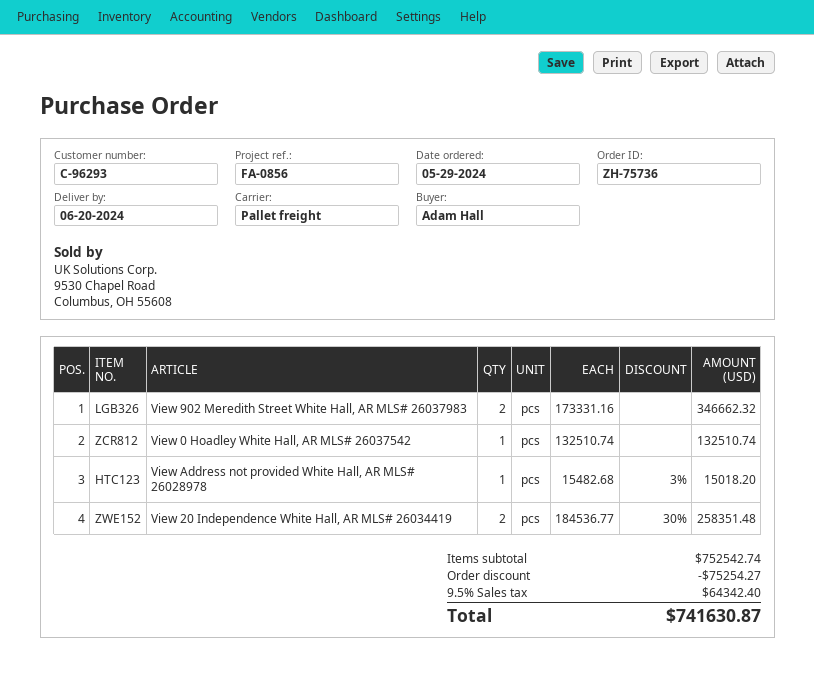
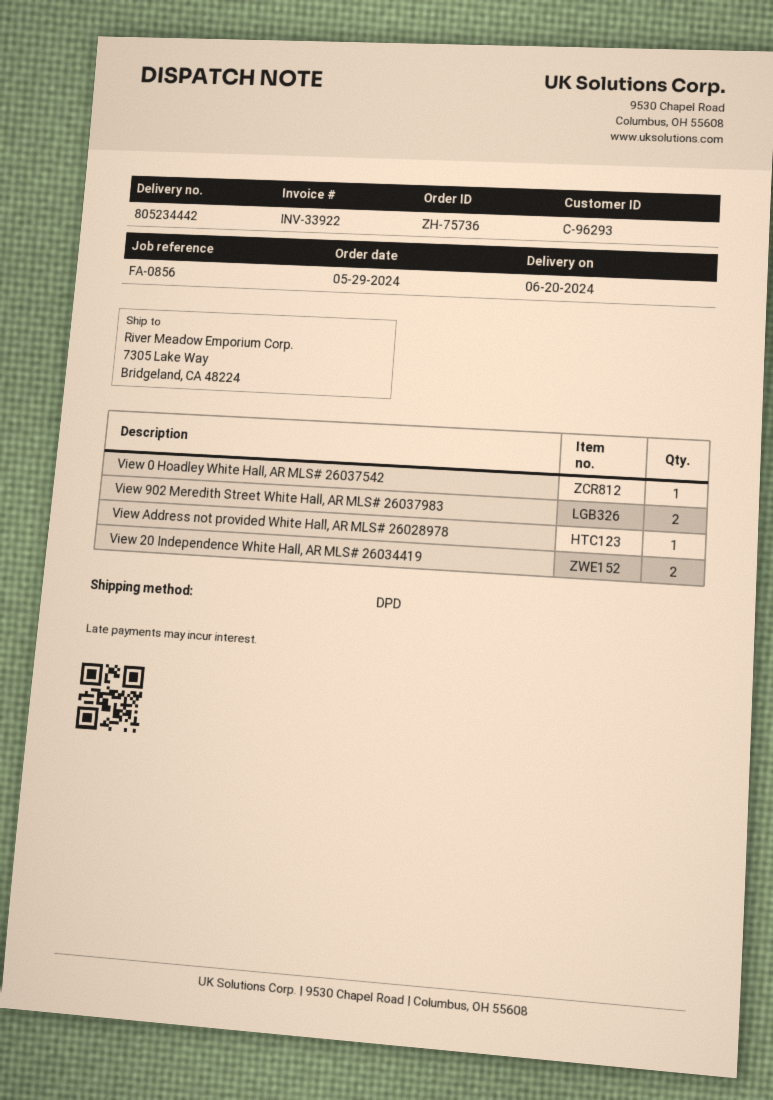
shipping method: pallet freight -> DPD

